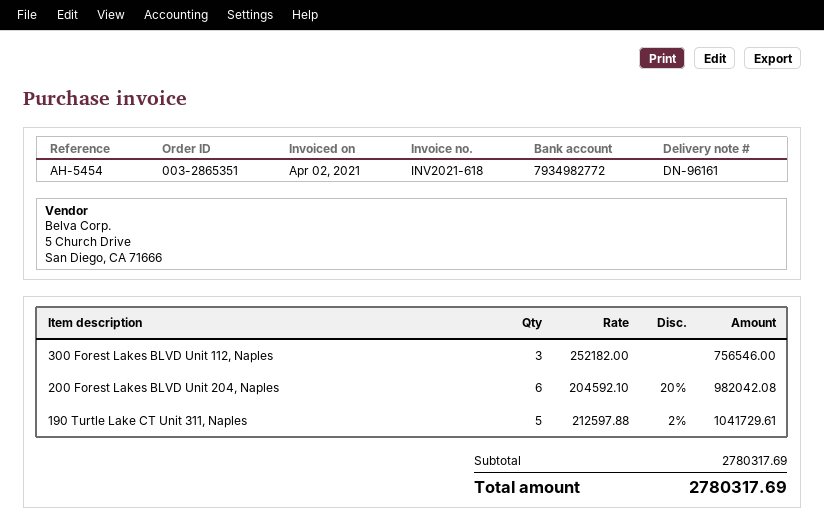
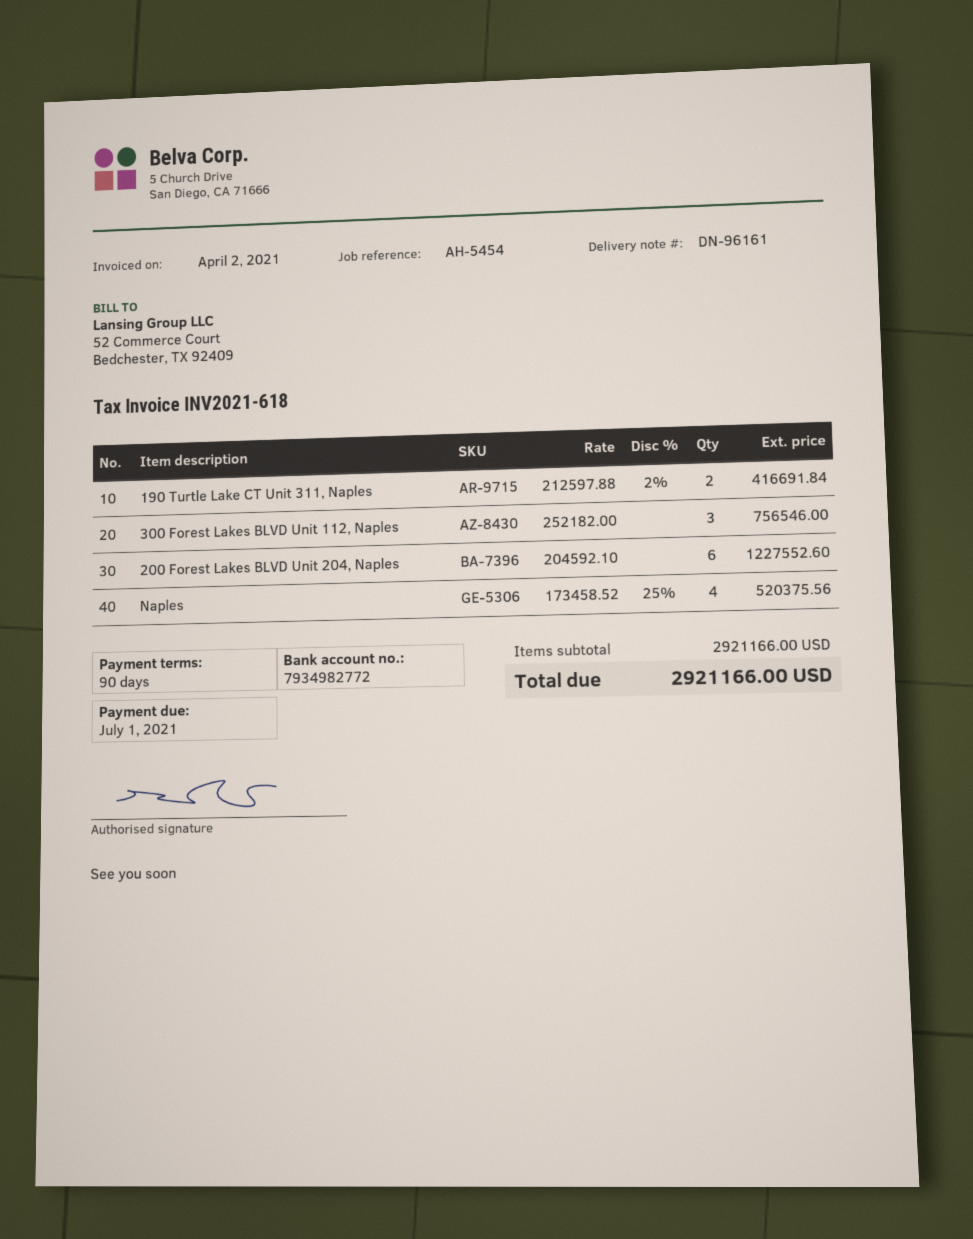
200 Forest Lakes BLVD Unit 204, Naples: 6 x 204592.10 - 20% = 982042.08 -> 6 x 204592.10 = 1227552.60
190 Turtle Lake CT Unit 311, Naples: 5 x 212597.88 - 2% = 1041729.61 -> 2 x 212597.88 - 2% = 416691.84
Naples: none -> 4 x 173458.52 - 25% = 520375.56
subtotal: 2780317.69 -> 2921166.00
total: 2780317.69 -> 2921166.00

